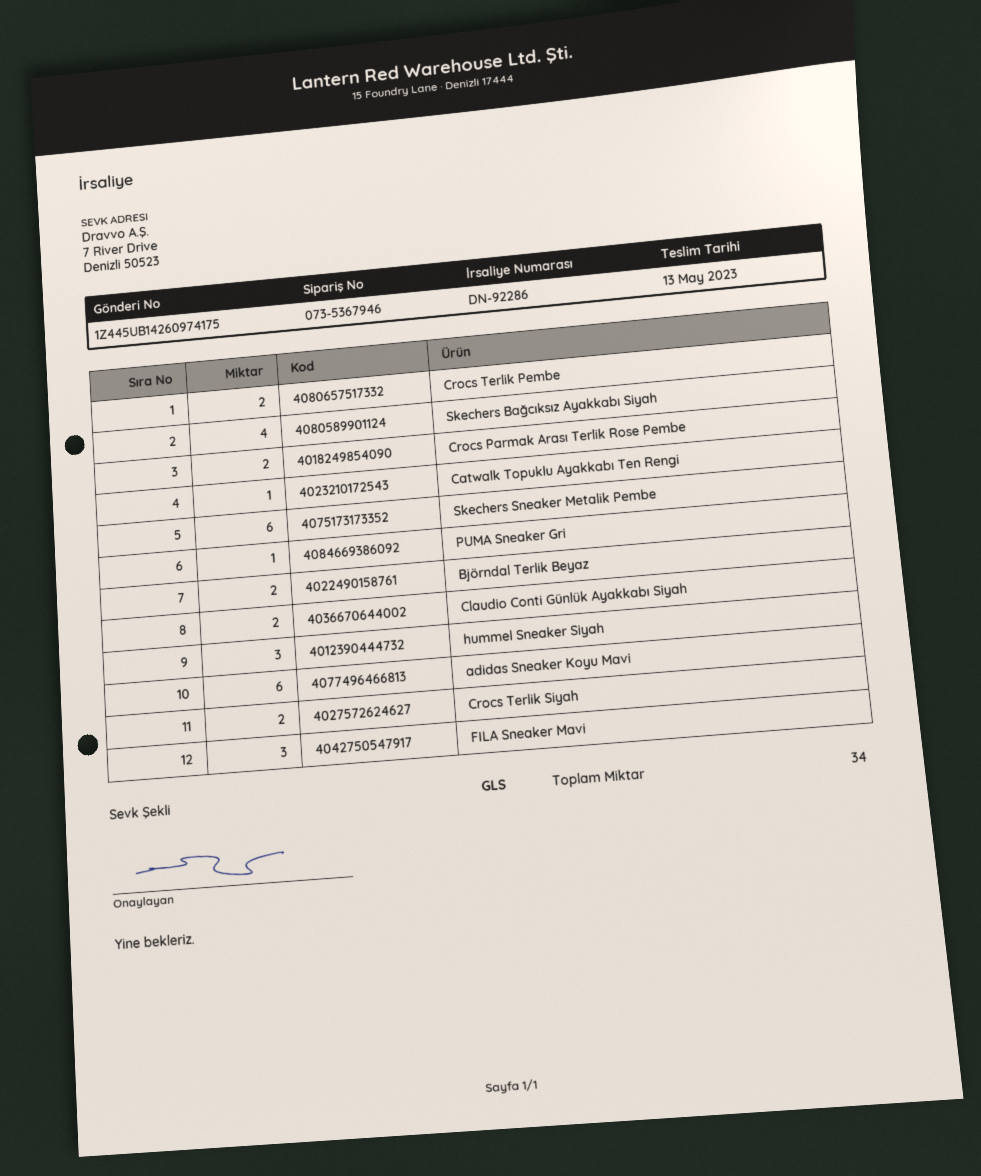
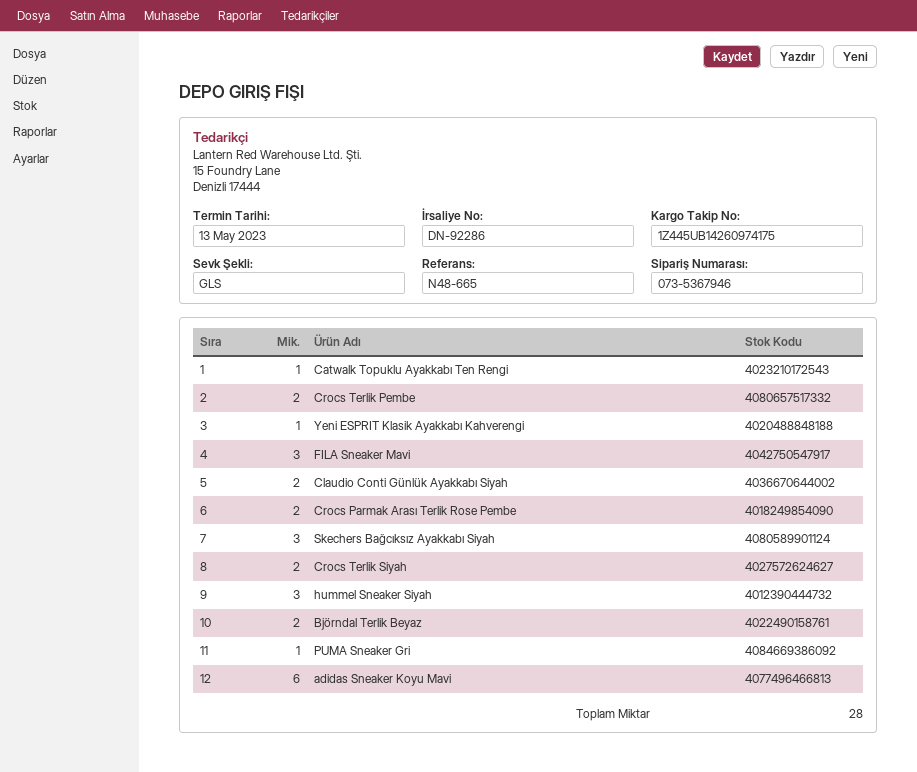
Skechers Bağcıksız Ayakkabı Siyah: 4 -> 3
Skechers Sneaker Metalik Pembe: 6 -> none
Yeni ESPRIT Klasik Ayakkabı Kahverengi: none -> 1
total quantity: 34 -> 28

